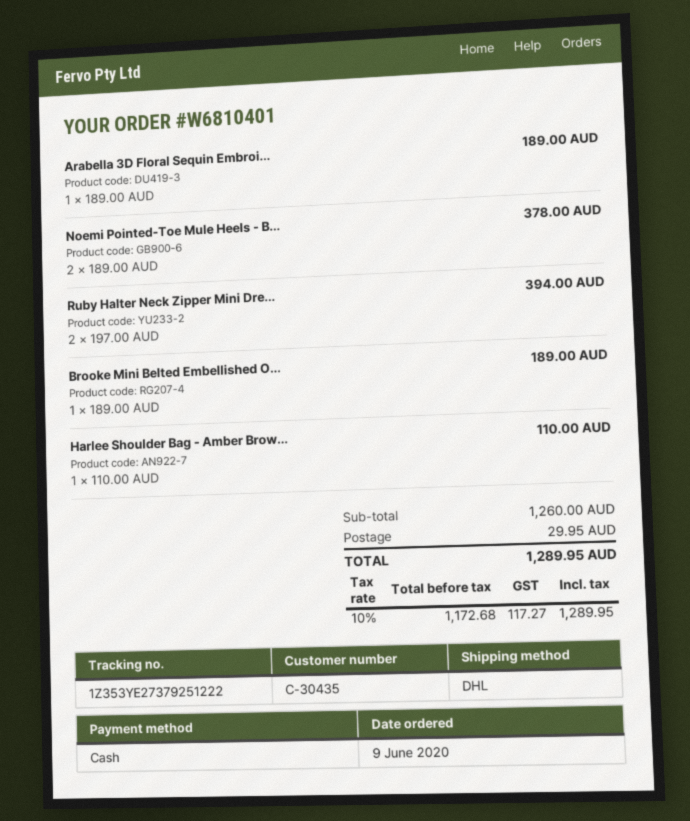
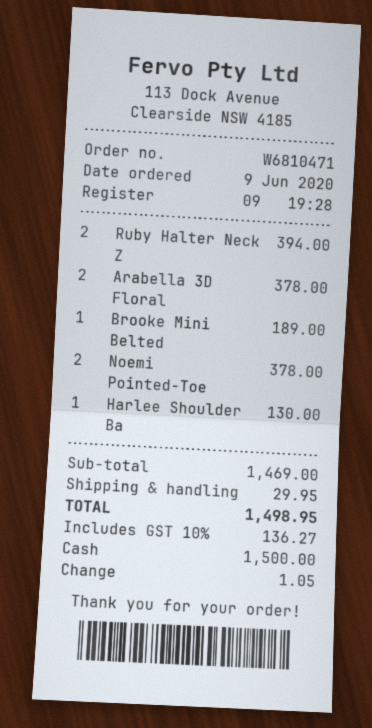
order number: W6810401 -> W6810471
Arabella 3D Floral Sequin Embroi...: 1 for 189.00 -> 2 for 378.00
Harlee Shoulder Bag - Amber Brow...: 1 for 110.00 -> 1 for 130.00
subtotal: 1260.00 -> 1469.00
tax: 10% = 117.27 -> 10% = 136.27
total: 1289.95 -> 1498.95

